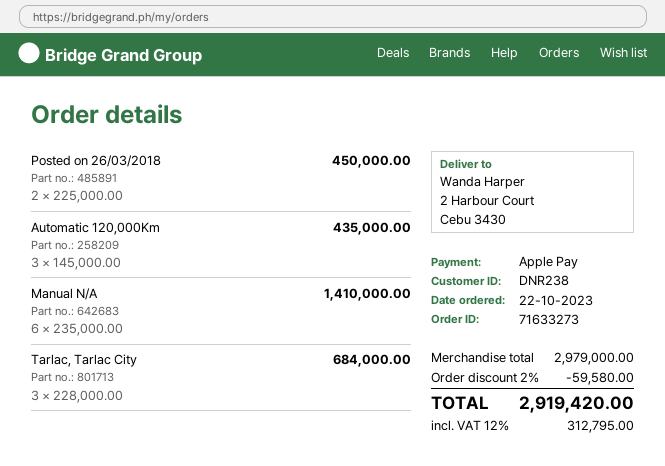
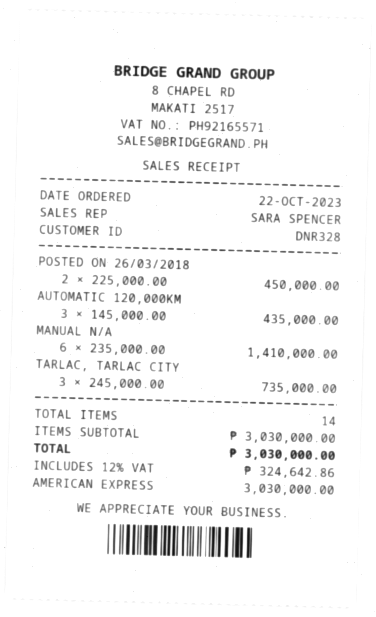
customer number: DNR238 -> DNR328
payment method: Apple Pay -> American Express
Tarlac, Tarlac City: 3 x 228000.00 = 684000.00 -> 3 x 245000.00 = 735000.00
subtotal: 2979000.00 -> 3030000.00
discount: 2% = 59580.00 -> none
tax: 12% = 312795.00 -> 12% = 324642.86
total: 2919420.00 -> 3030000.00

